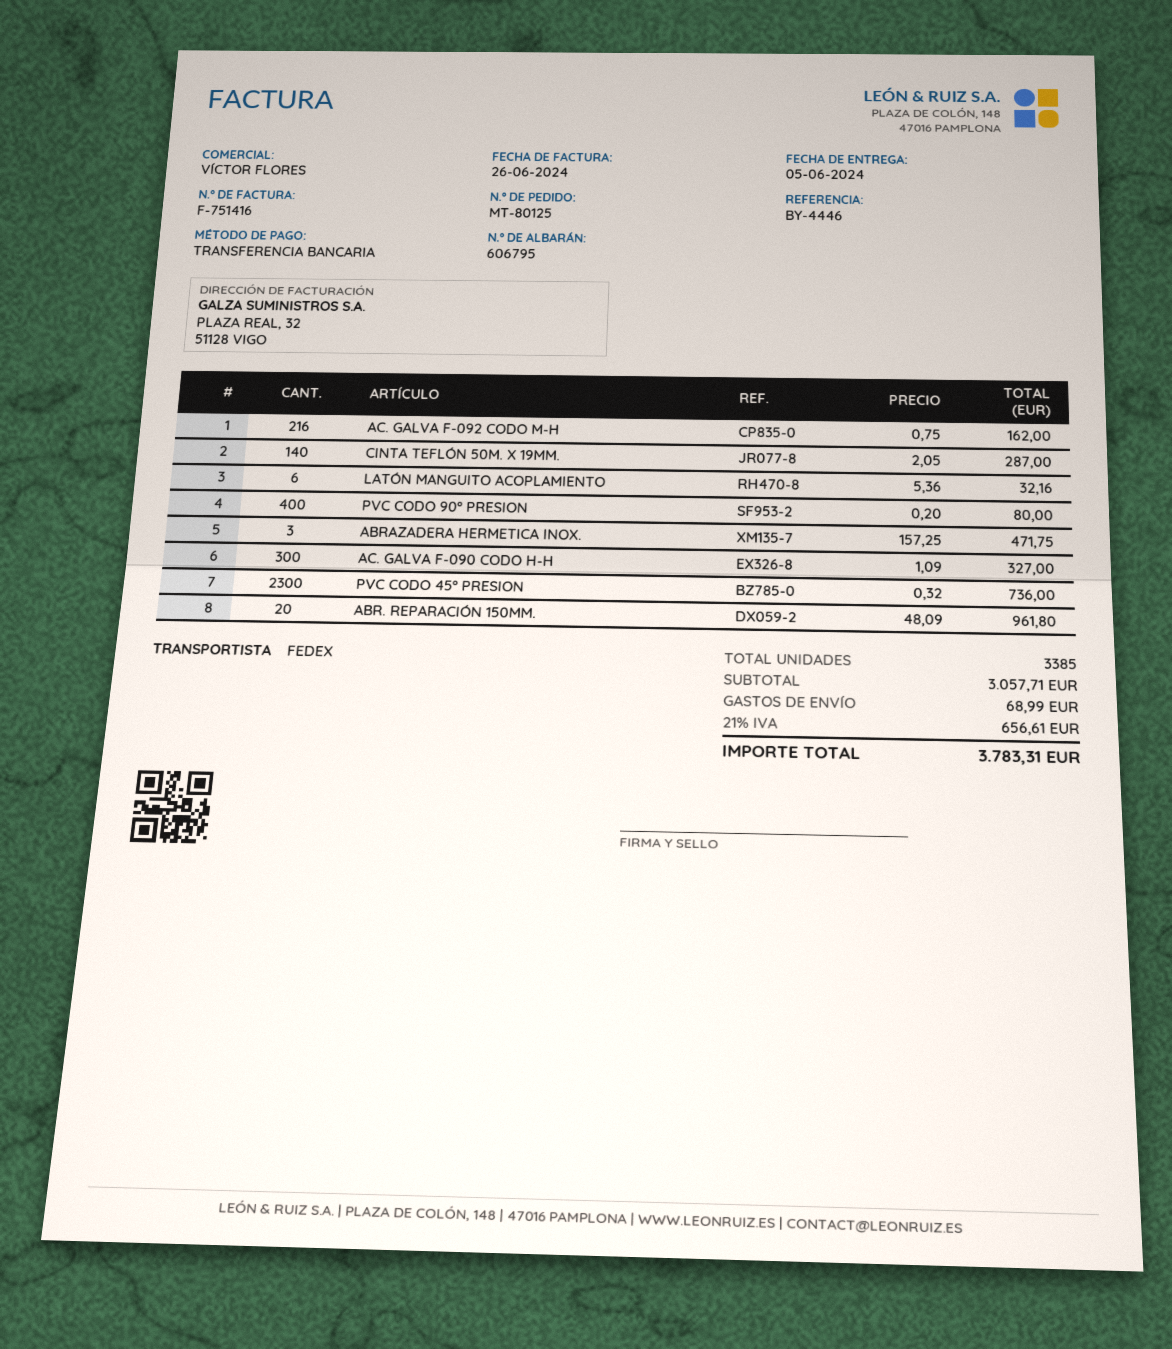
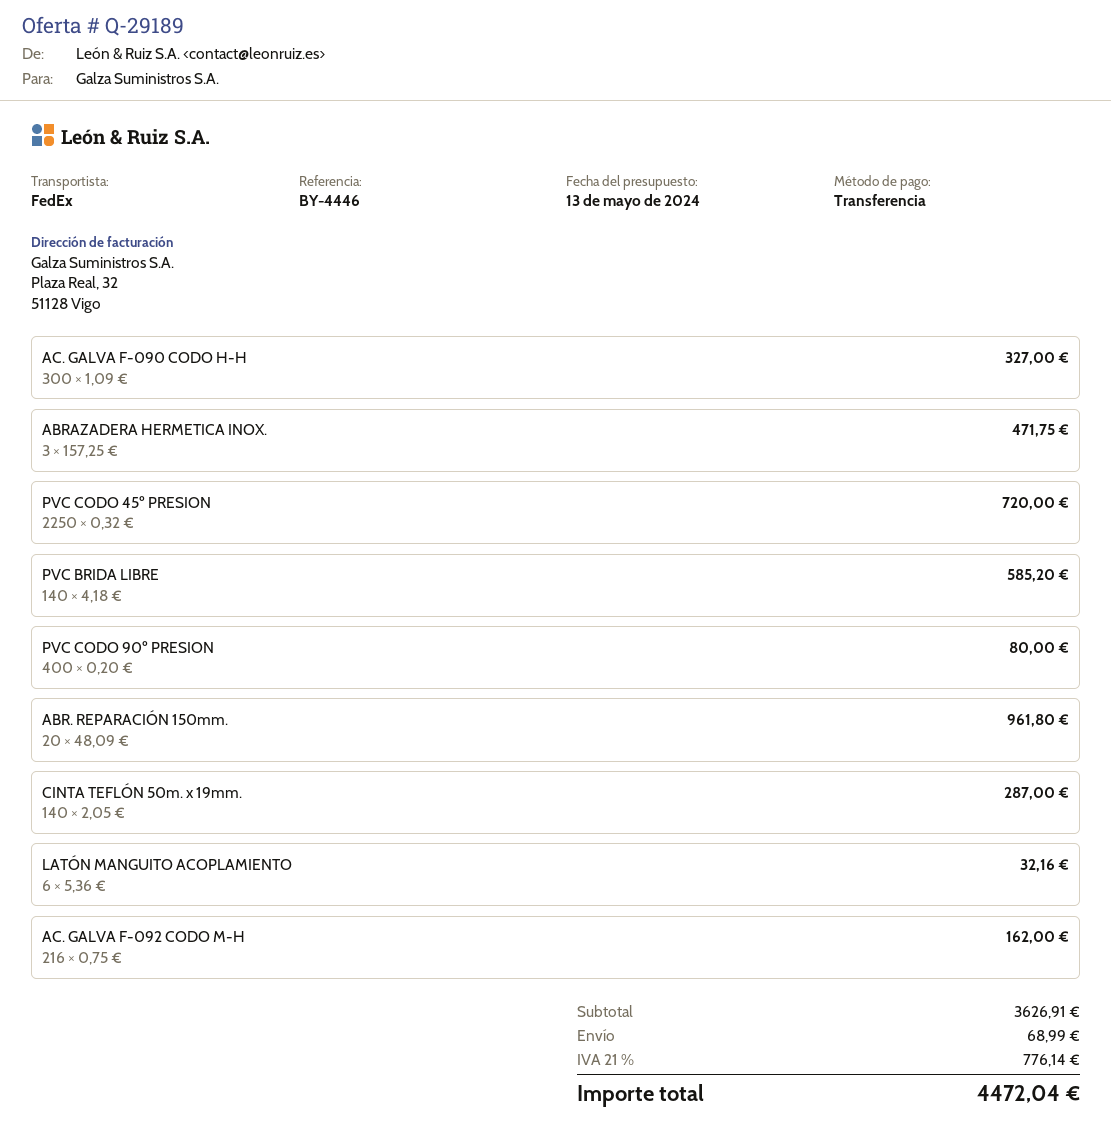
PVC CODO 45º PRESION: 2300 x 0.32 = 736.00 -> 2250 x 0.32 = 720.00
PVC BRIDA LIBRE: none -> 140 x 4.18 = 585.20
subtotal: 3057.71 -> 3626.91
tax: 21% = 656.61 -> 21% = 776.14
total: 3783.31 -> 4472.04

